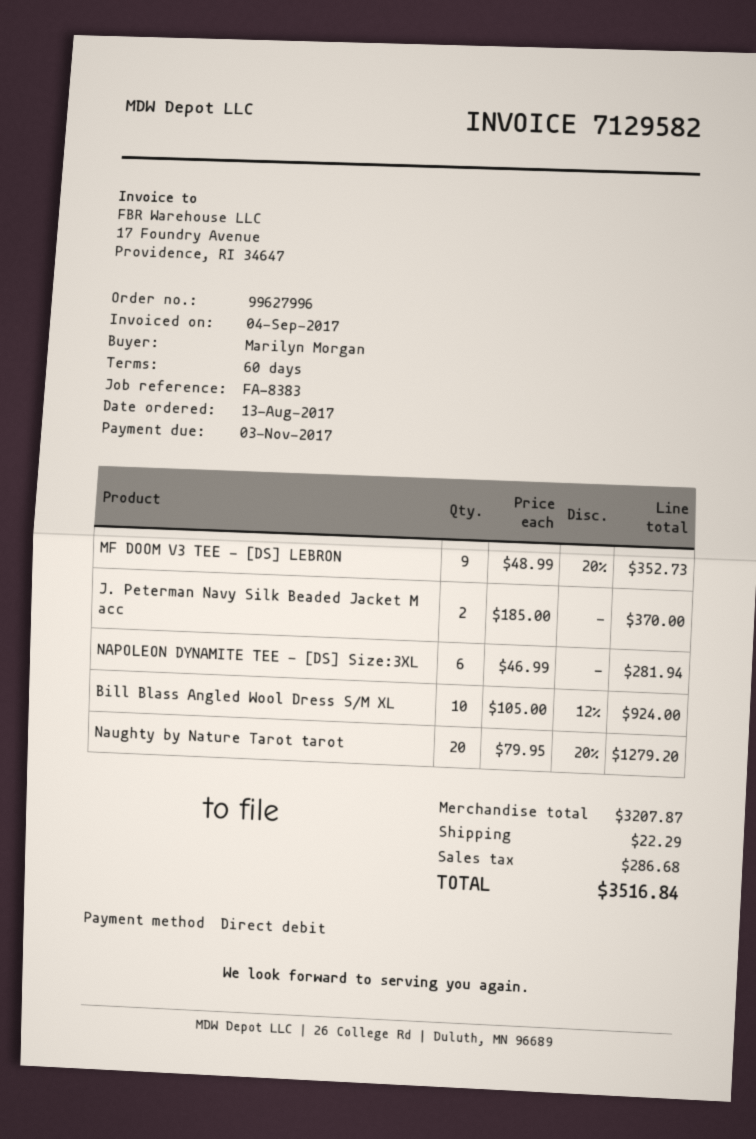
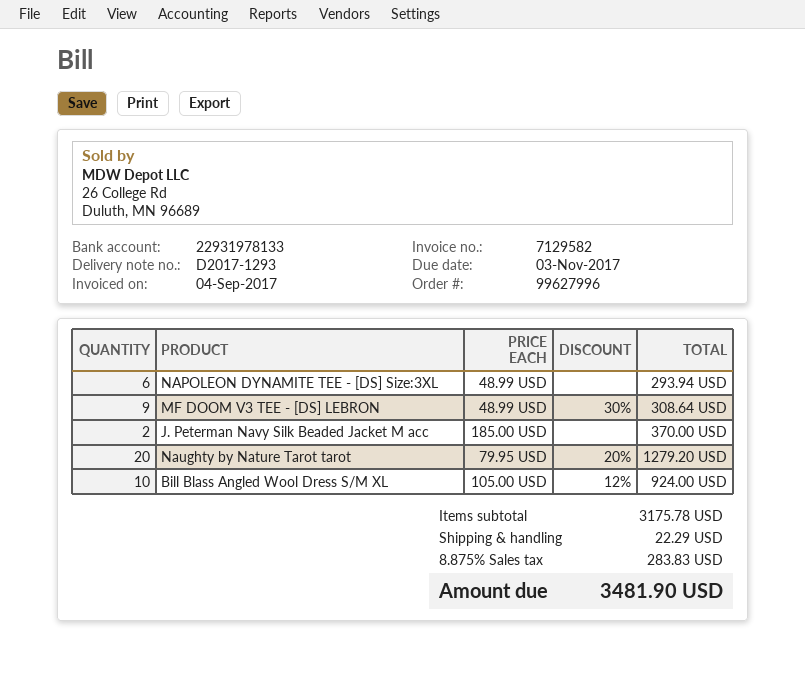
MF DOOM V3 TEE - [DS] LEBRON: 9 x 48.99 - 20% = 352.73 -> 9 x 48.99 - 30% = 308.64
NAPOLEON DYNAMITE TEE - [DS] Size:3XL: 6 x 46.99 = 281.94 -> 6 x 48.99 = 293.94
subtotal: 3207.87 -> 3175.78
tax: 286.68 -> 283.83
total: 3516.84 -> 3481.90

